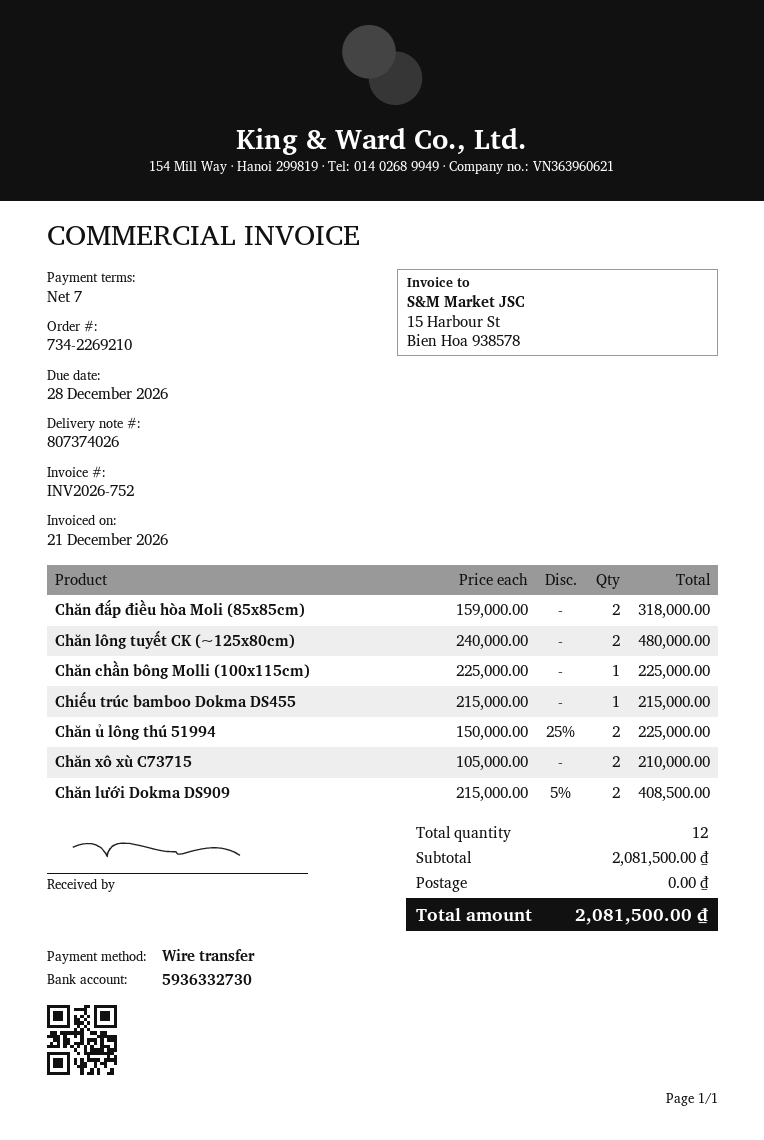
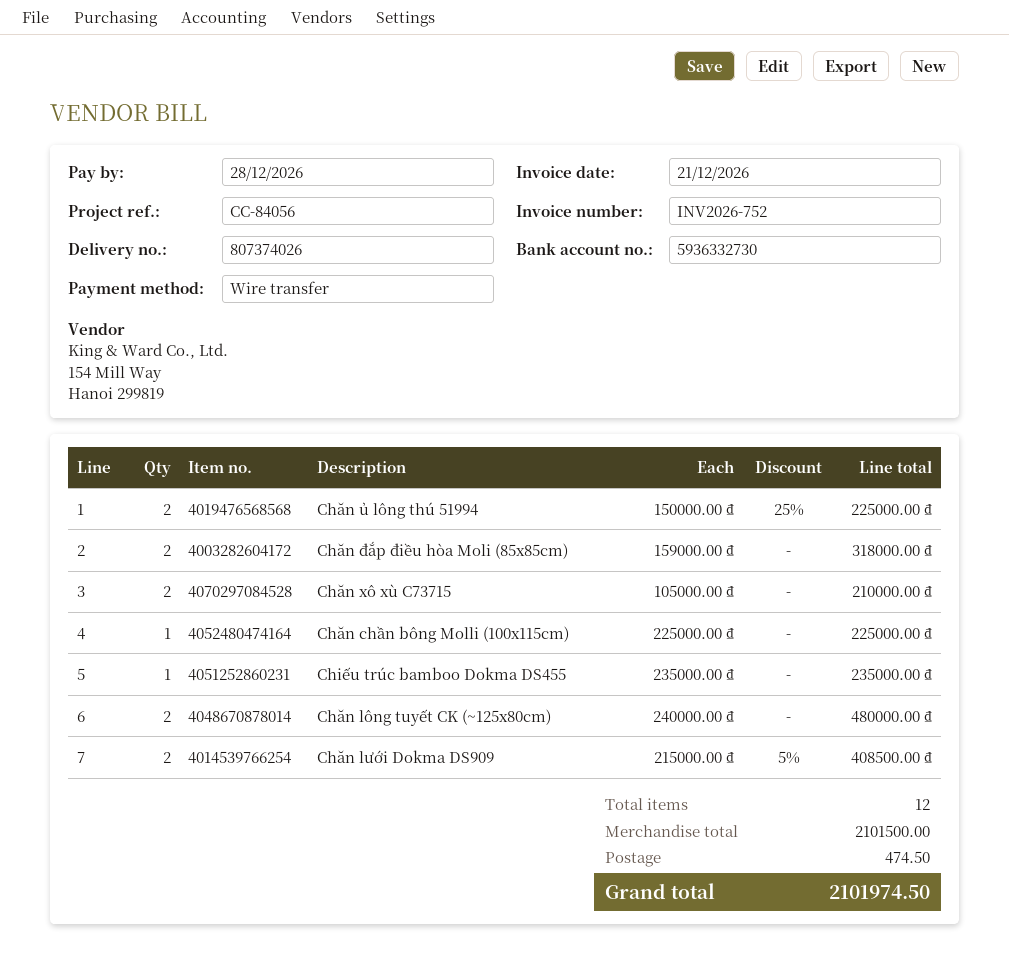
Chiếu trúc bamboo Dokma DS455: 1 x 215000.00 = 215000.00 -> 1 x 235000.00 = 235000.00
subtotal: 2081500.00 -> 2101500.00
shipping: 0.00 -> 474.50
total: 2081500.00 -> 2101974.50

